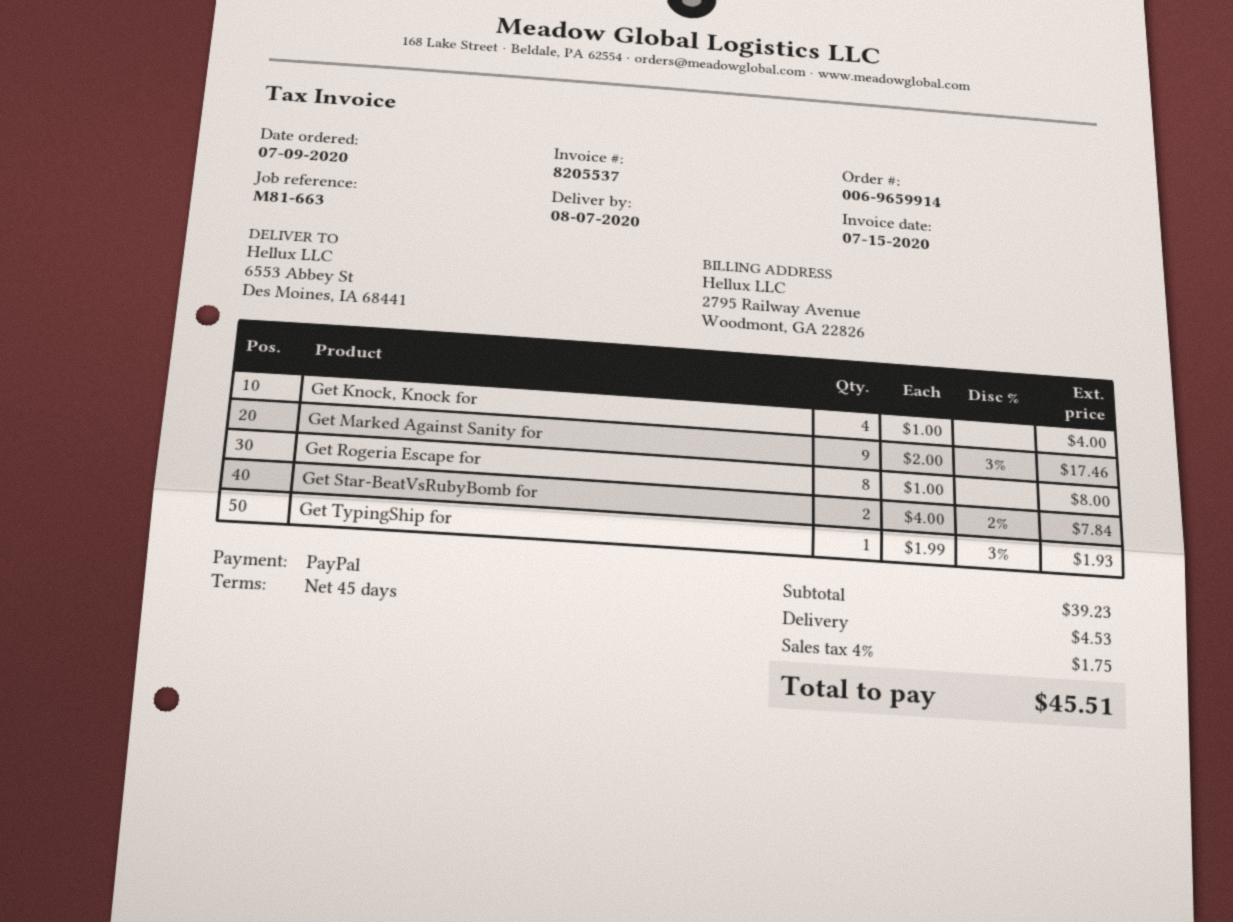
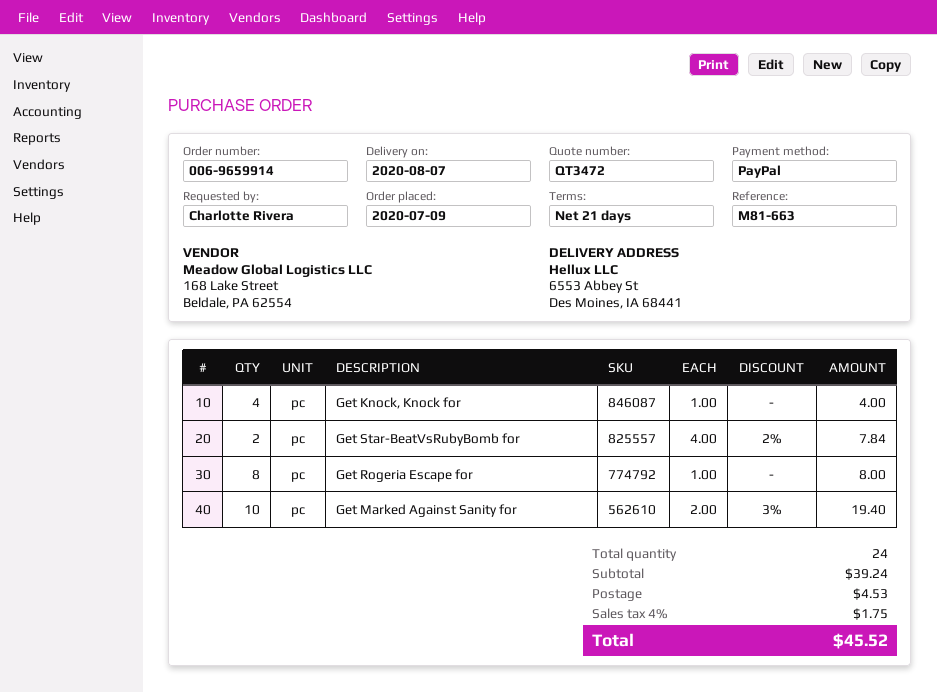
payment terms: 45 days -> 21 days
Get Marked Against Sanity for: 9 x 2.00 - 3% = 17.46 -> 10 x 2.00 - 3% = 19.40
Get TypingShip for: 1 x 1.99 - 3% = 1.93 -> none
subtotal: 39.23 -> 39.24
total: 45.51 -> 45.52

